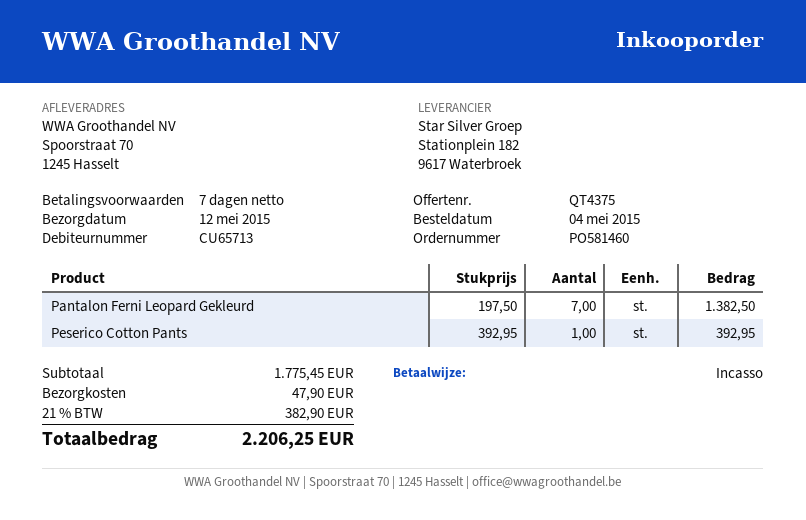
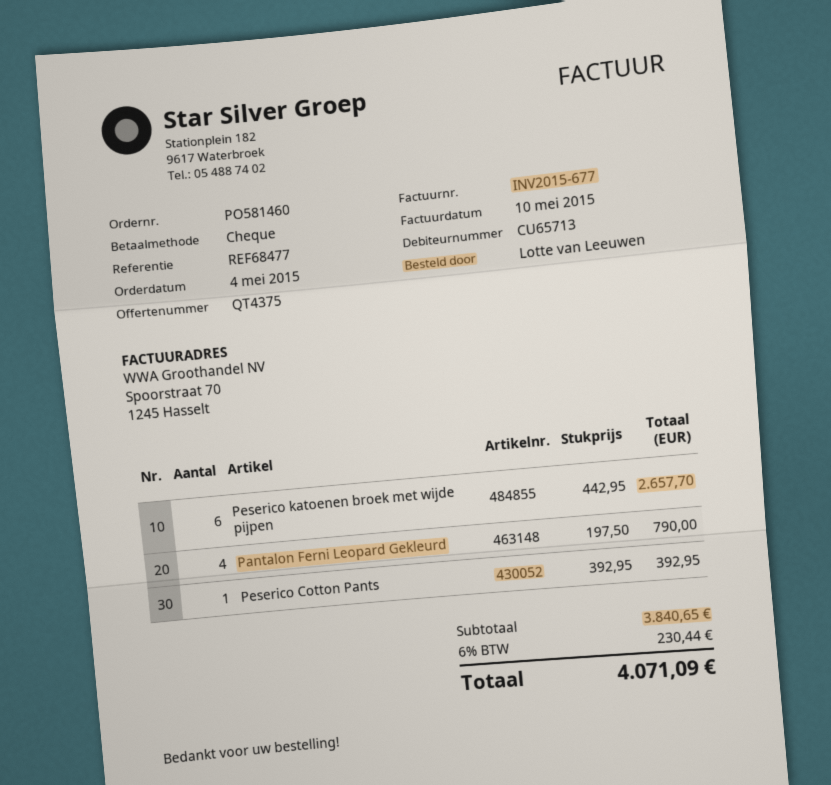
payment method: direct debit -> cheque
Pantalon Ferni Leopard Gekleurd: 7 x 197.50 = 1382.50 -> 4 x 197.50 = 790.00
Peserico katoenen broek met wijde pijpen: none -> 6 x 442.95 = 2657.70
subtotal: 1775.45 -> 3840.65
shipping: 47.90 -> none
tax: 21% = 382.90 -> 6% = 230.44
total: 2206.25 -> 4071.09

